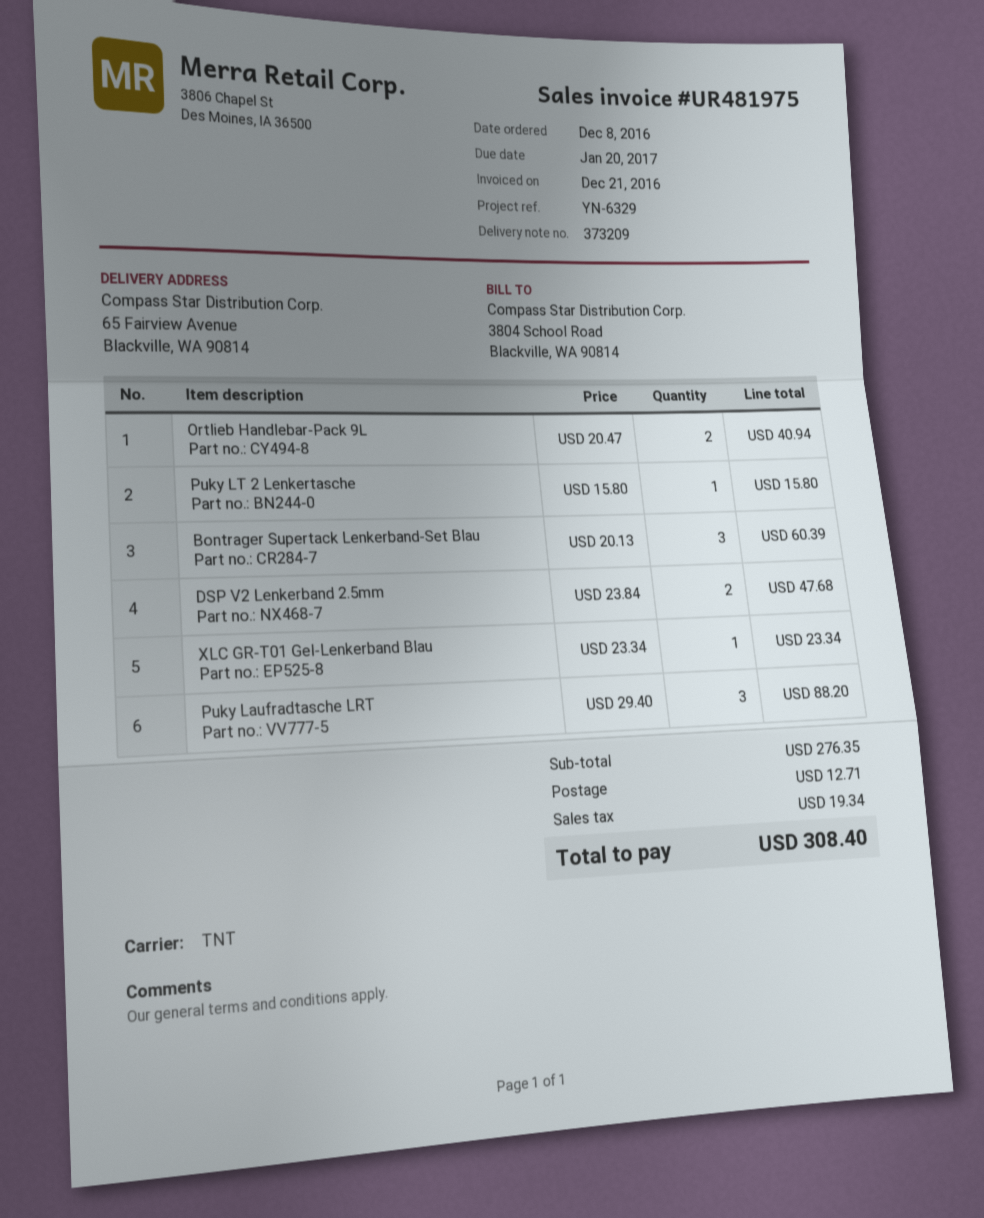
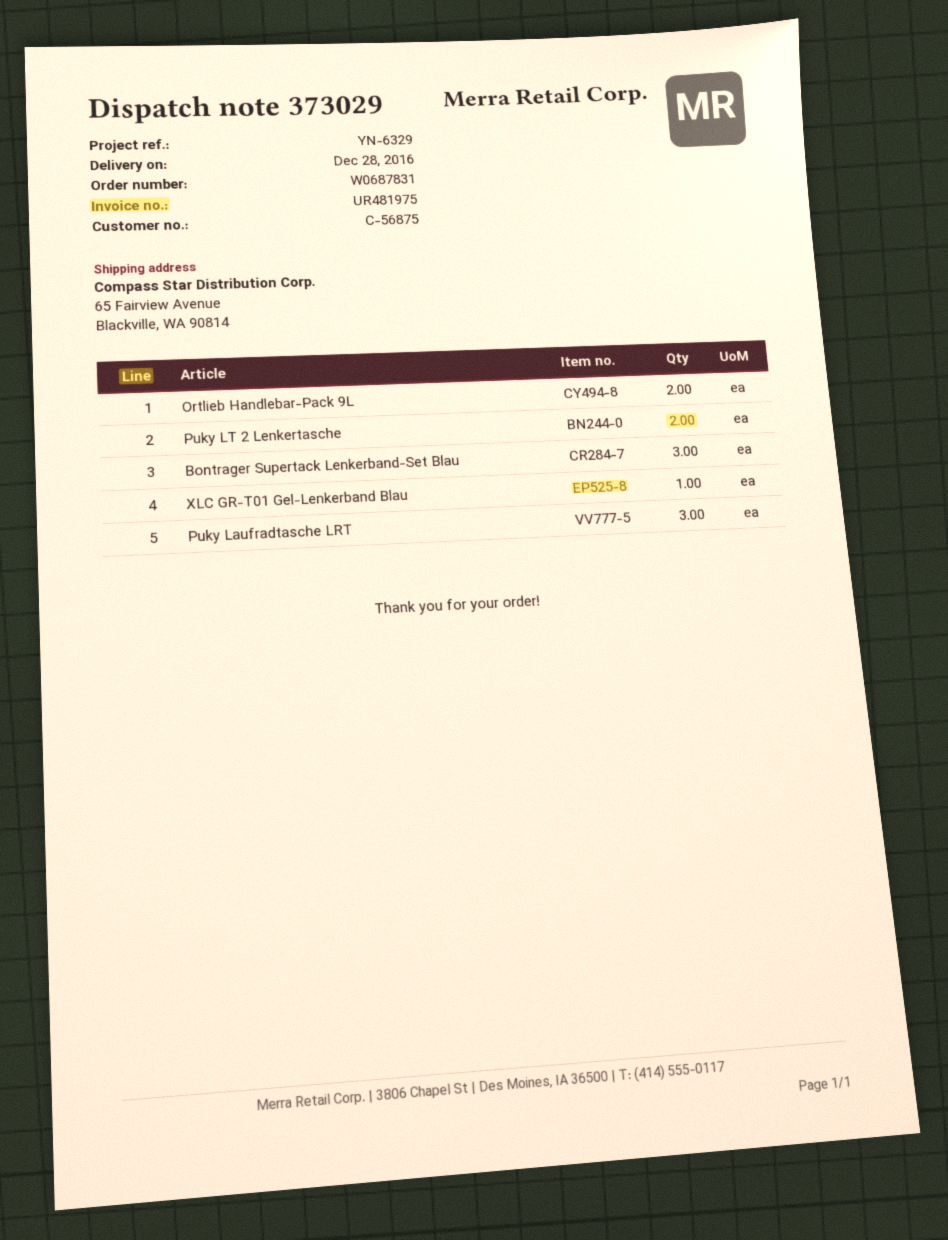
delivery note number: 373209 -> 373029
Puky LT 2 Lenkertasche: 1 -> 2
DSP V2 Lenkerband 2.5mm: 2 -> none

